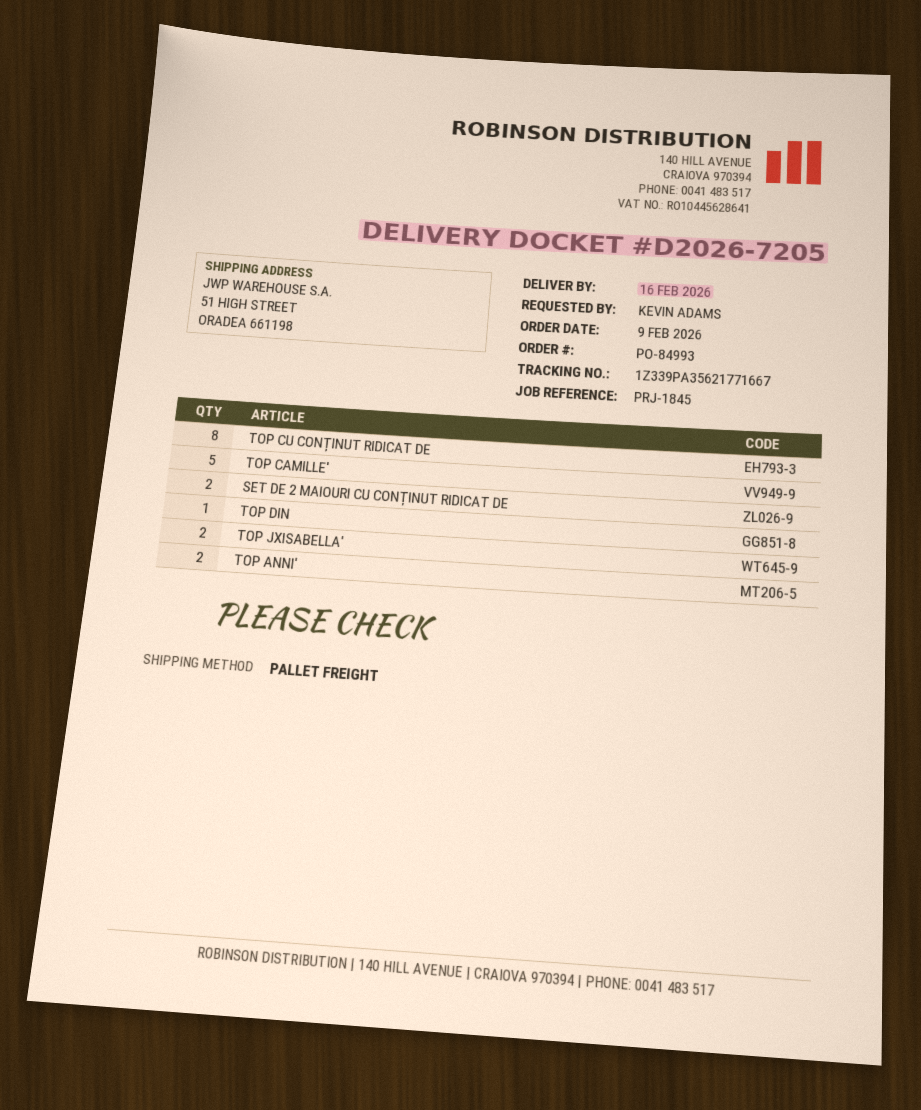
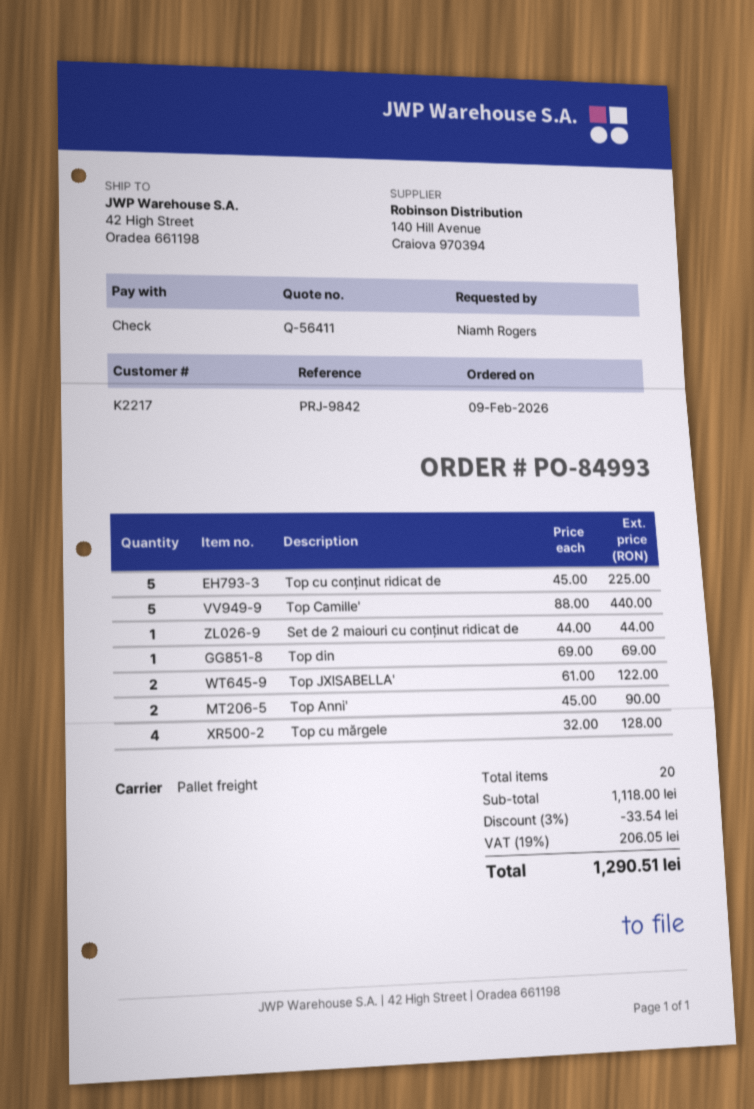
reference: PRJ-1845 -> PRJ-9842
ordered by: KEVIN ADAMS -> Niamh Rogers
ship to: 51 HIGH STREET, ORADEA 661198 -> 42 High Street, Oradea 661198
TOP CU CONȚINUT RIDICAT DE: 8 -> 5
SET DE 2 MAIOURI CU CONȚINUT RIDICAT DE: 2 -> 1
Top cu mărgele: none -> 4

